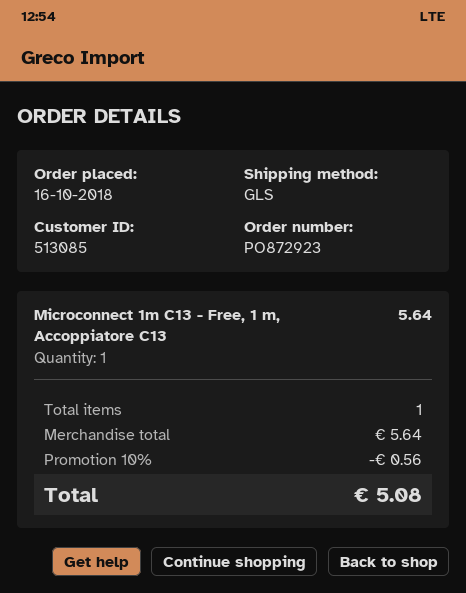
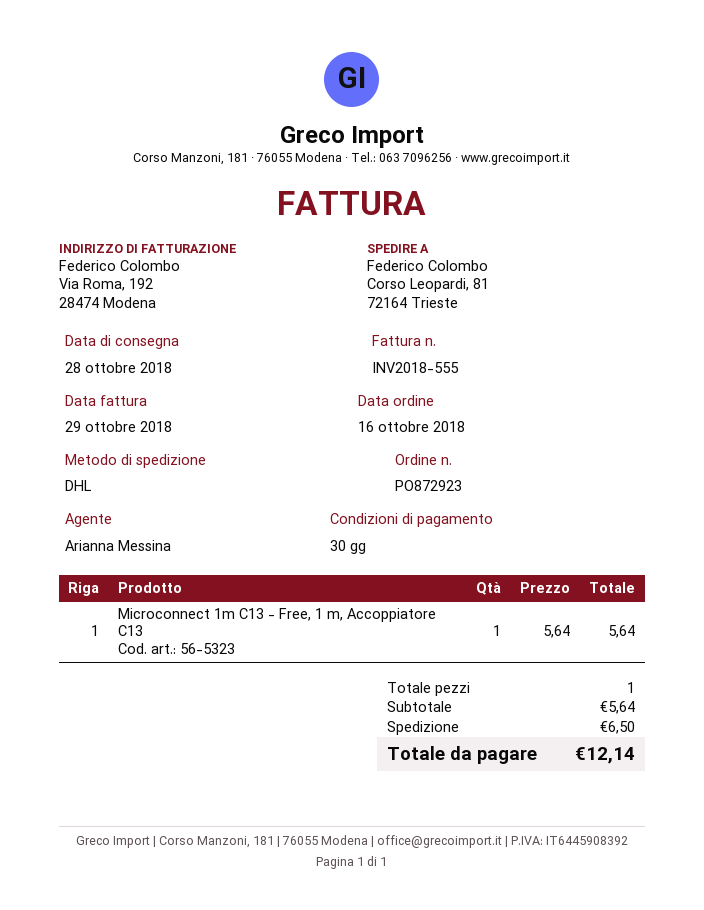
shipping method: GLS -> DHL
discount: 10% = 0.56 -> none
shipping: none -> 6.50
total: 5.08 -> 12.14

